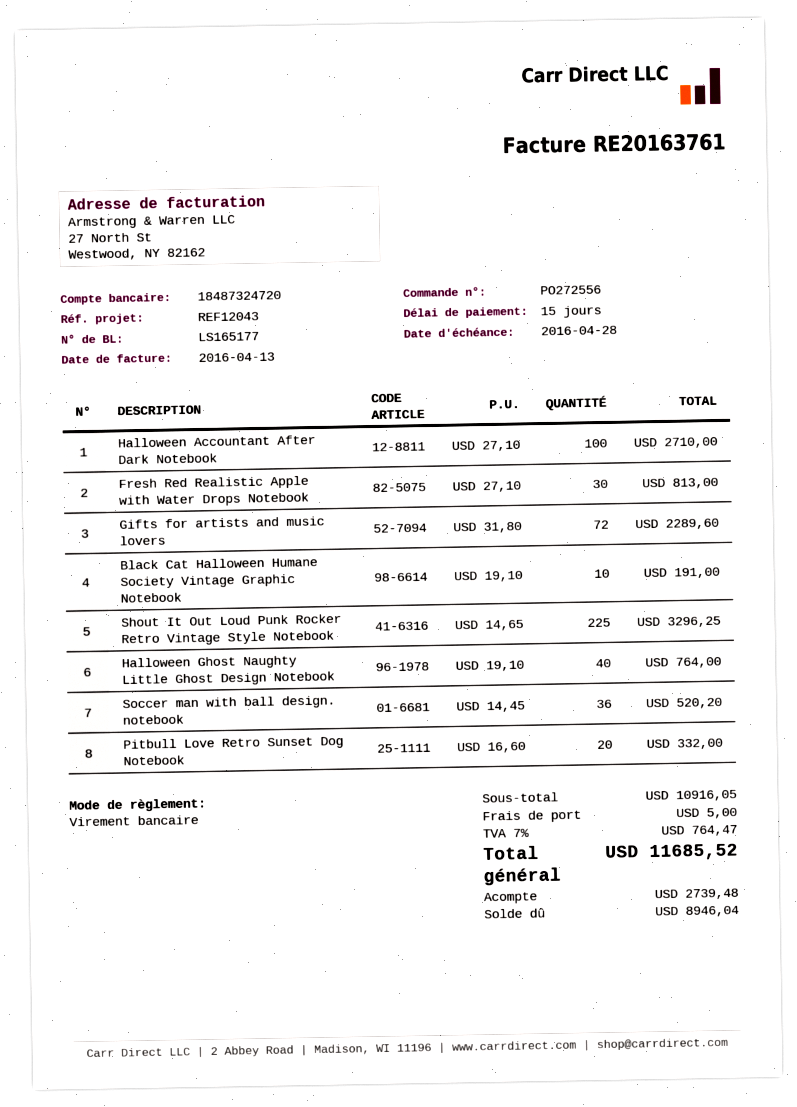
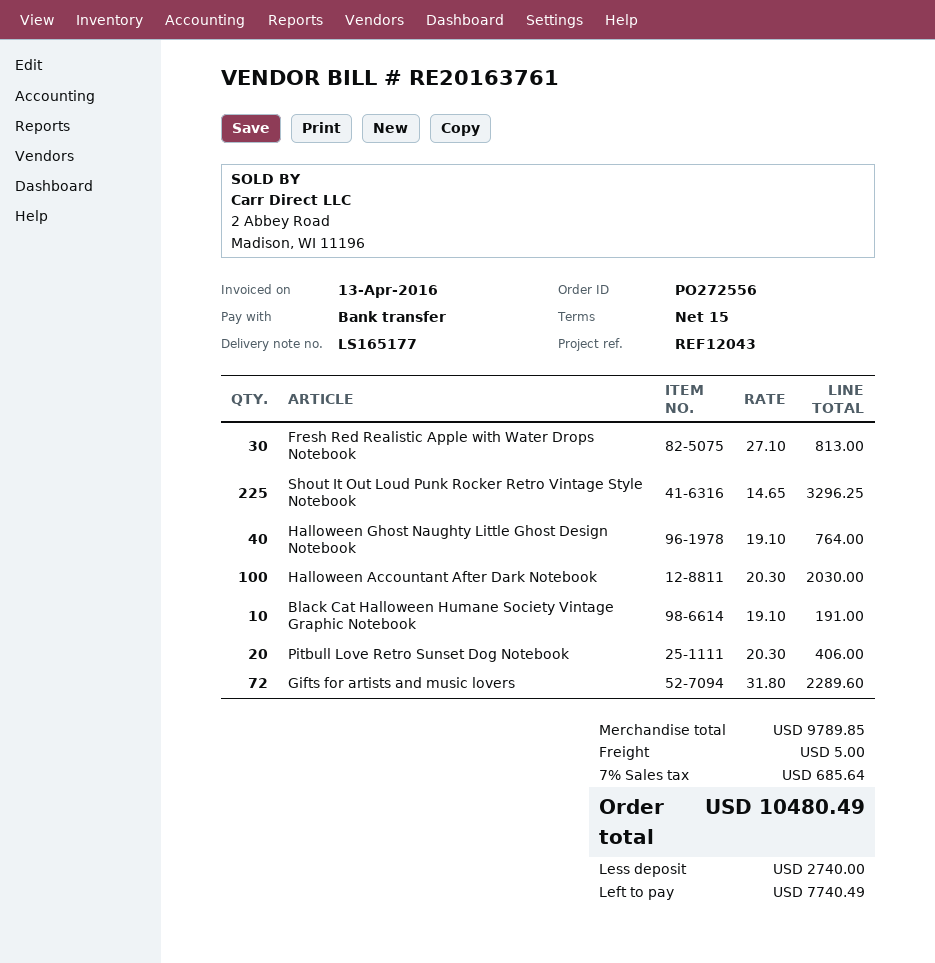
Halloween Accountant After Dark Notebook: 100 x 27.10 = 2710.00 -> 100 x 20.30 = 2030.00
Soccer man with ball design. notebook: 36 x 14.45 = 520.20 -> none
Pitbull Love Retro Sunset Dog Notebook: 20 x 16.60 = 332.00 -> 20 x 20.30 = 406.00
subtotal: 10916.05 -> 9789.85
tax: 7% = 764.47 -> 7% = 685.64
total: 11685.52 -> 10480.49
deposit: 2739.48 -> 2740.00
balance: 8946.04 -> 7740.49

